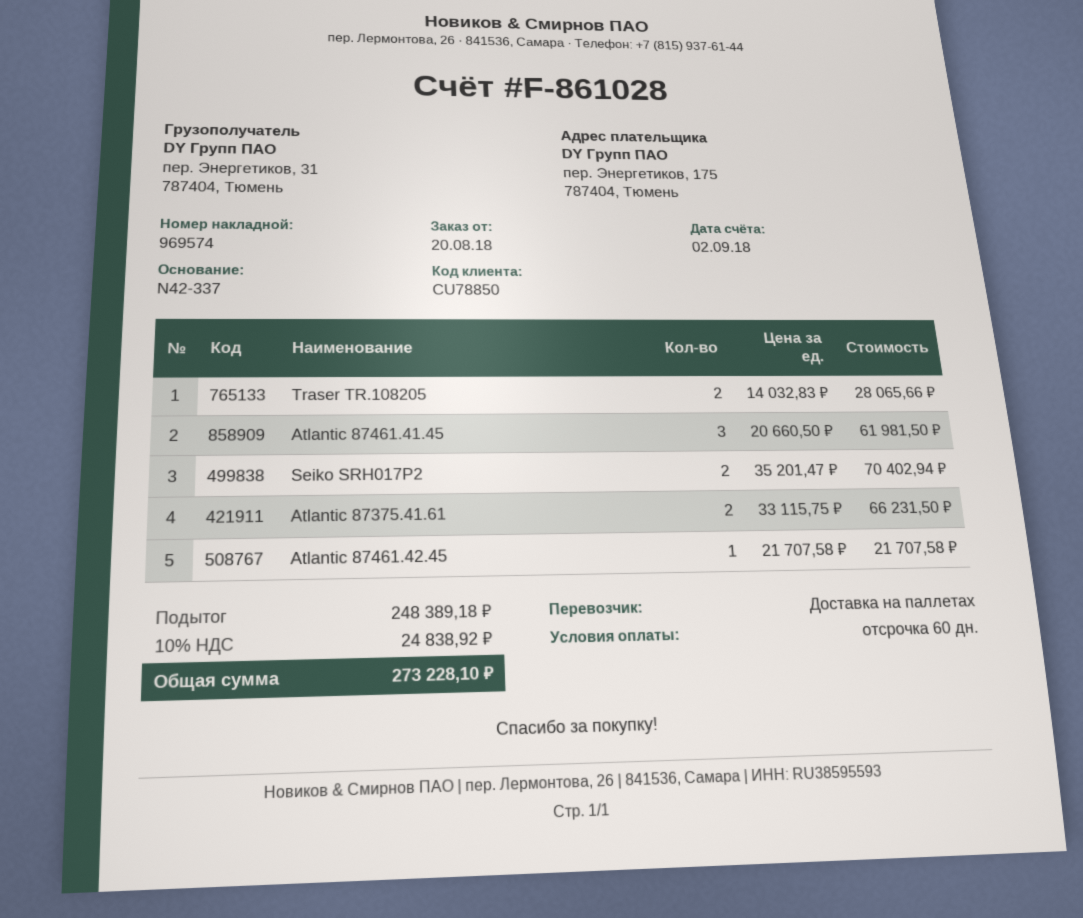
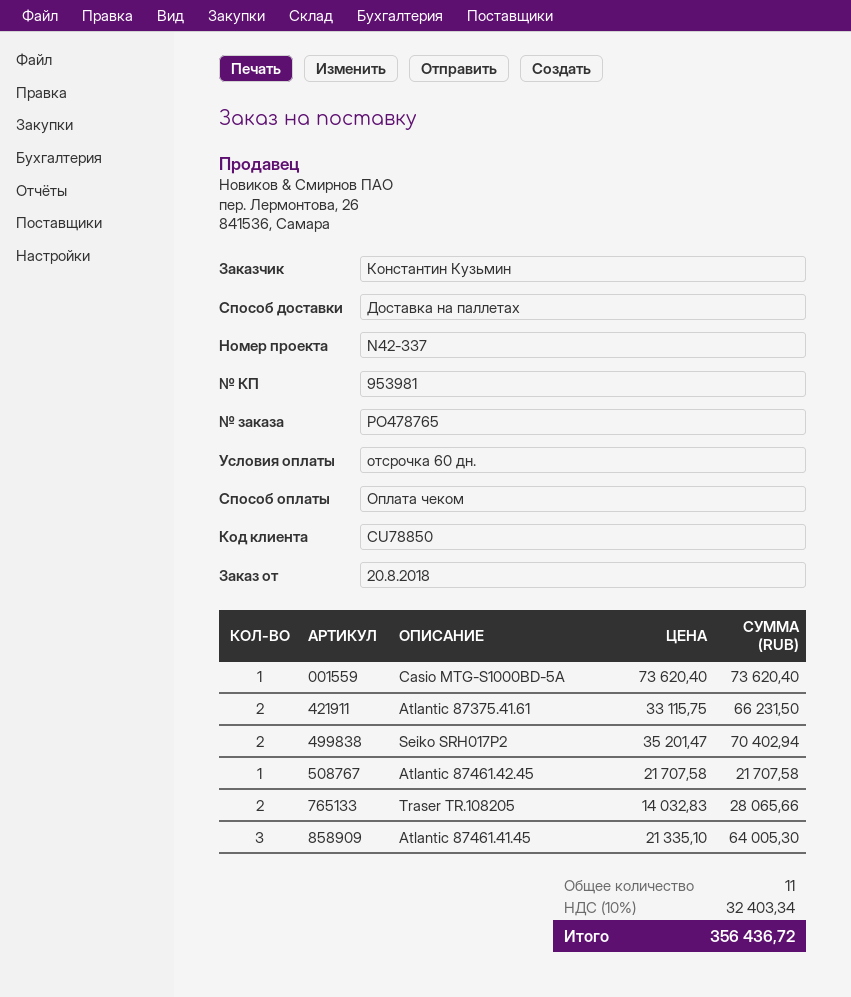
Atlantic 87461.41.45: 3 x 20660.50 = 61981.50 -> 3 x 21335.10 = 64005.30
Casio MTG-S1000BD-5A: none -> 1 x 73620.40 = 73620.40
tax: 10% = 24838.92 -> 10% = 32403.34
total: 273228.10 -> 356436.72

